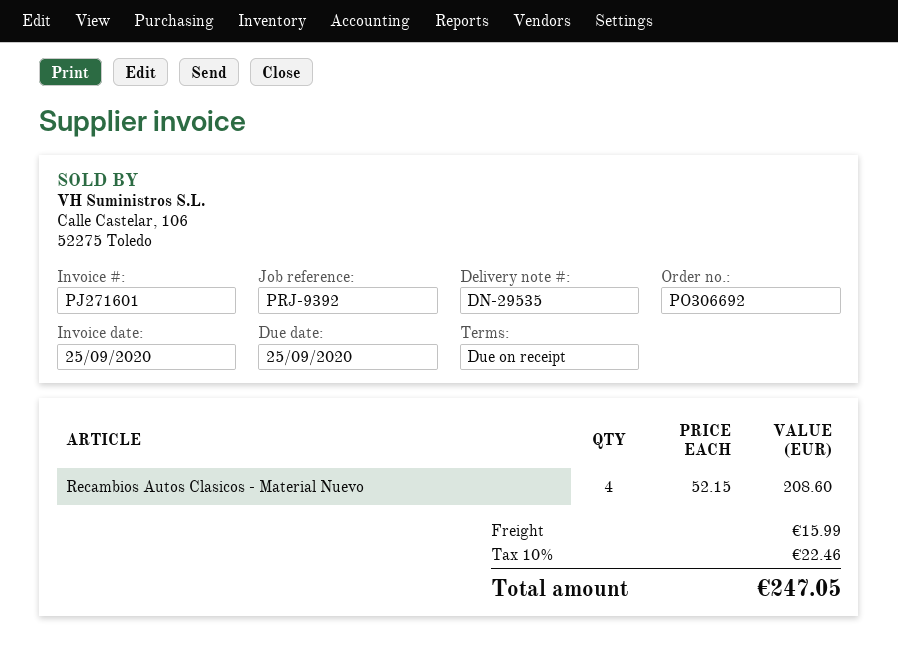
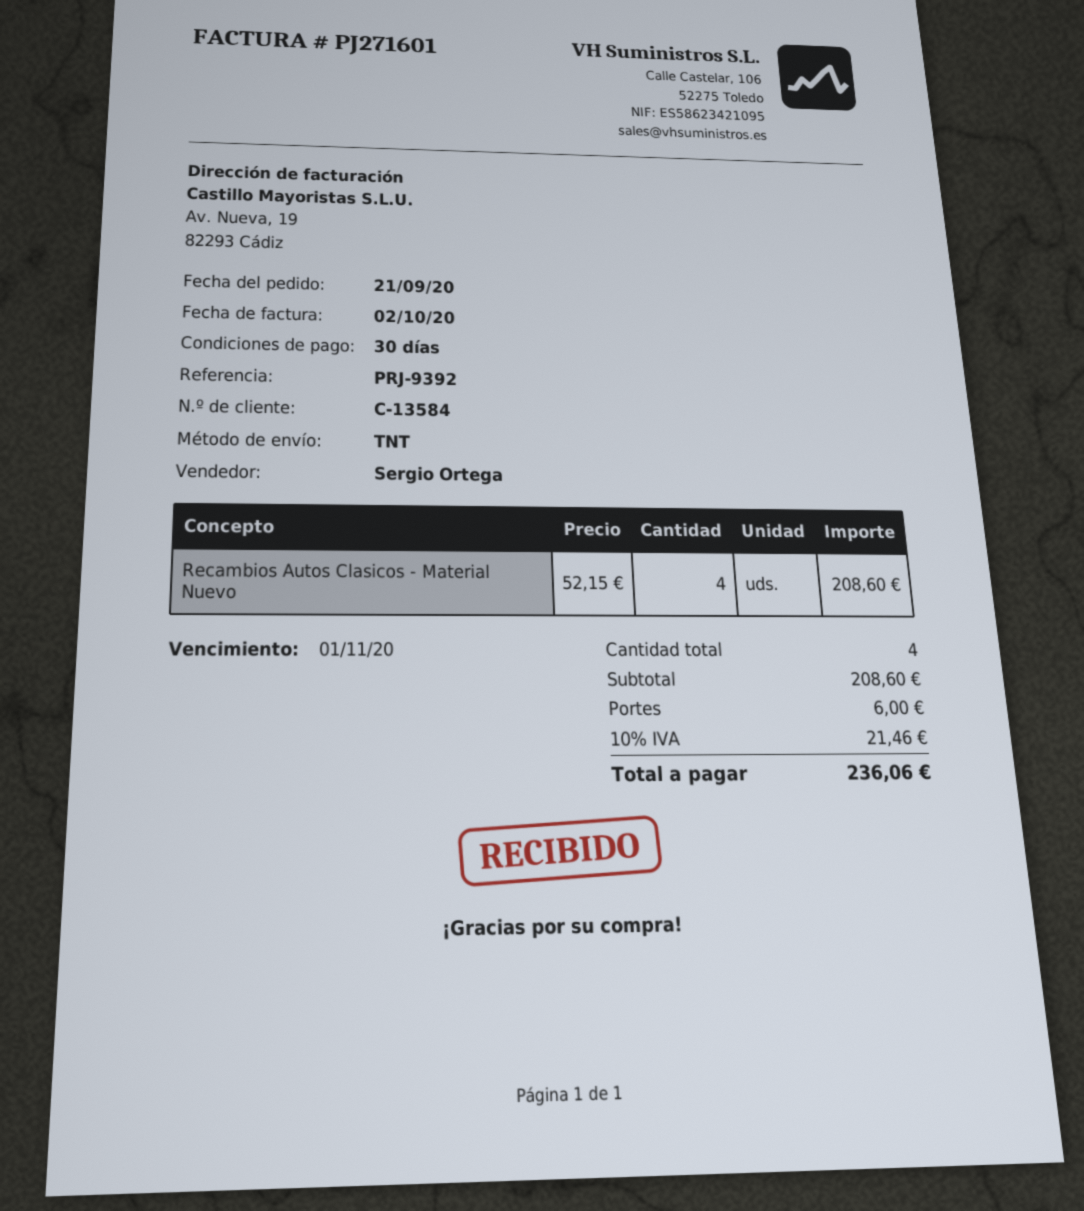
invoice date: 2020-09-25 -> 2020-10-02
payment terms: on receipt -> 30 days
due date: 2020-09-25 -> 2020-11-01
shipping: 15.99 -> 6.00
tax: 10% = 22.46 -> 10% = 21.46
total: 247.05 -> 236.06

